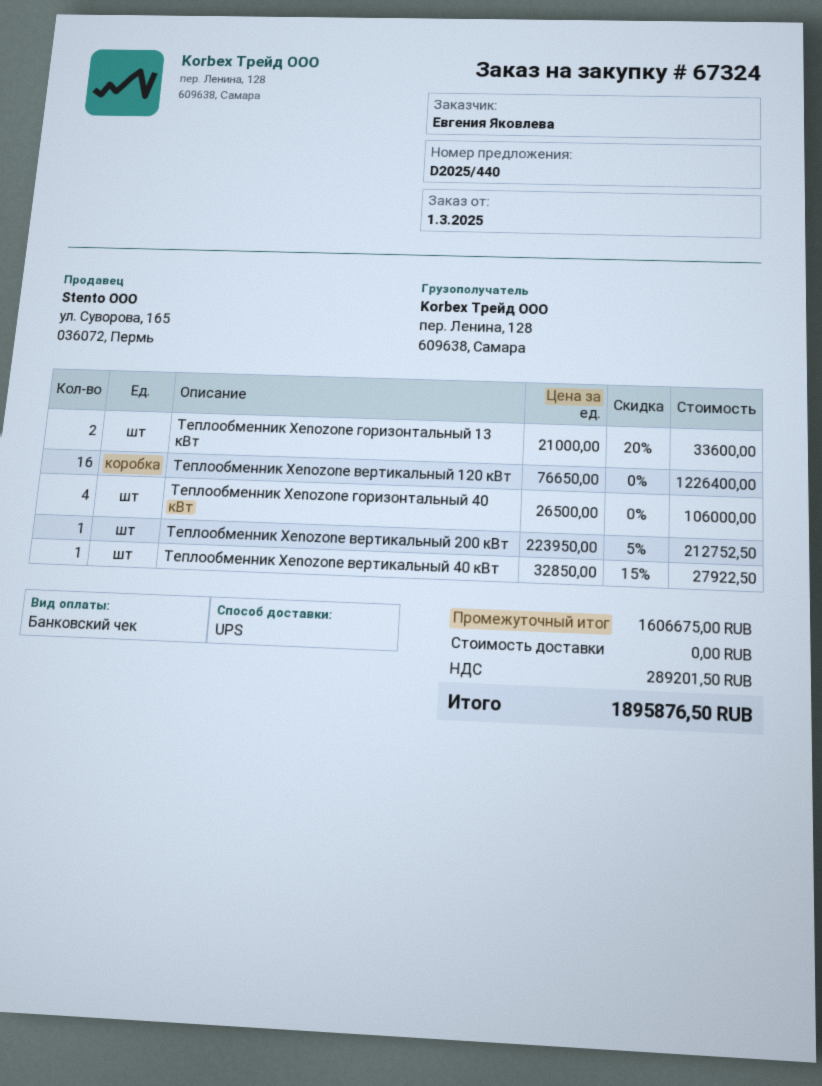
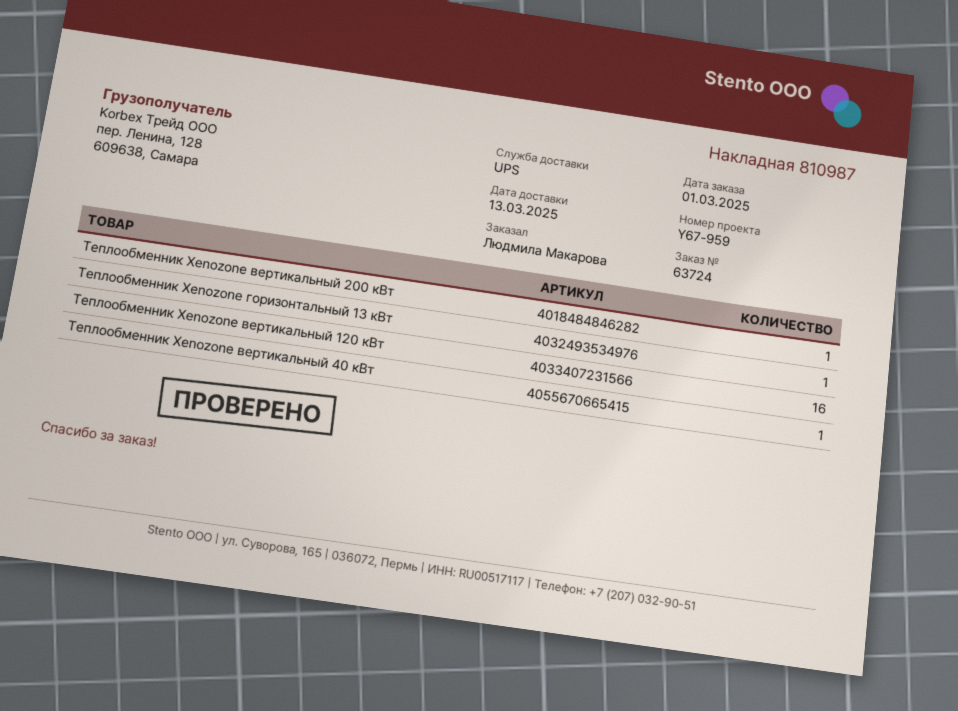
order number: 67324 -> 63724
ordered by: Евгения Яковлева -> Людмила Макарова
Теплообменник Xenozone горизонтальный 13 кВт: 2 -> 1
Теплообменник Xenozone горизонтальный 40 кВт: 4 -> none

